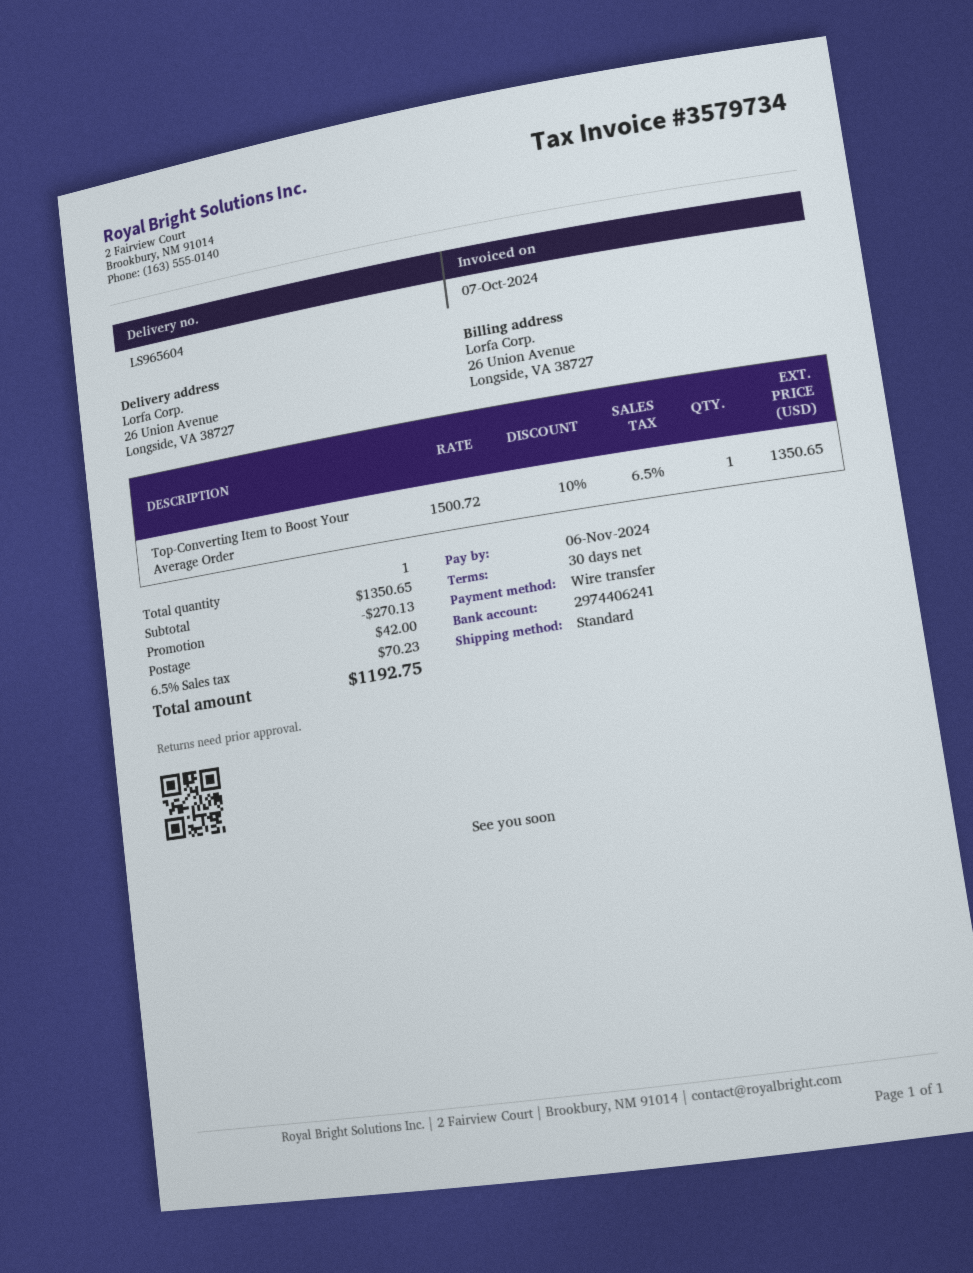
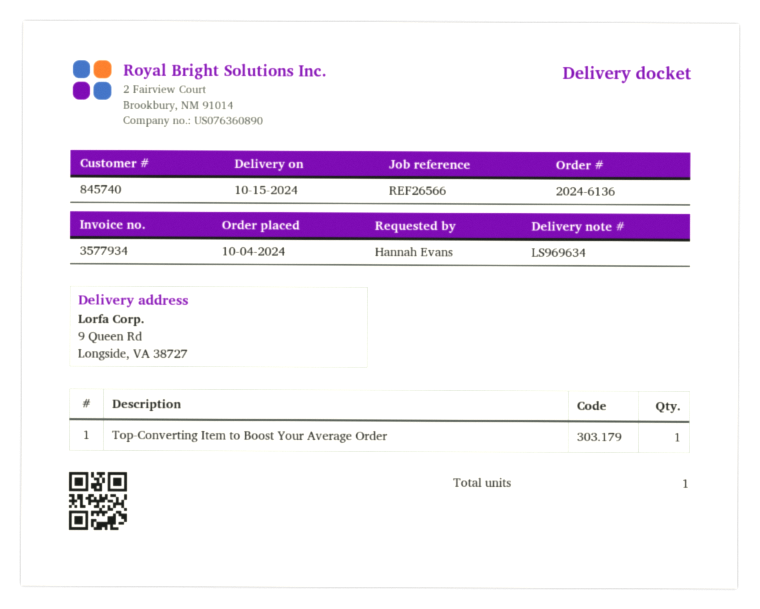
delivery note number: LS965604 -> LS969634
invoice number: 3579734 -> 3577934
ship to: 26 Union Avenue, Longside, VA 38727 -> 9 Queen Rd, Longside, VA 38727

